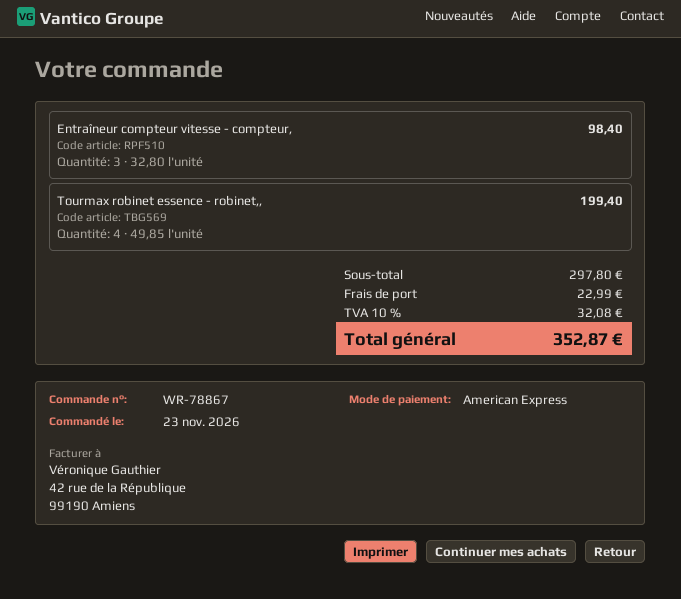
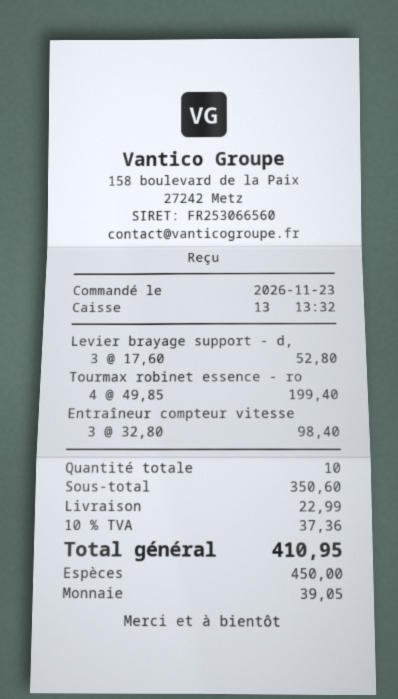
payment method: American Express -> cash
Levier brayage support - d,: none -> 3 x 17.60 = 52.80
subtotal: 297.80 -> 350.60
tax: 10% = 32.08 -> 10% = 37.36
total: 352.87 -> 410.95

